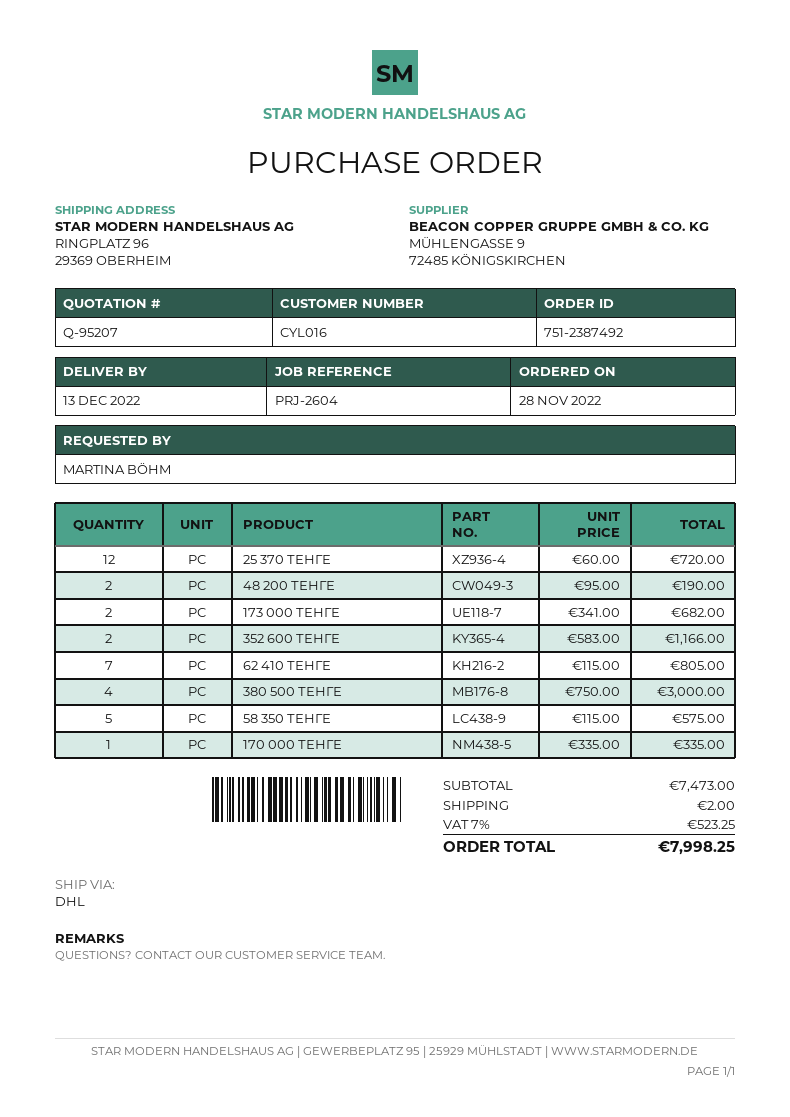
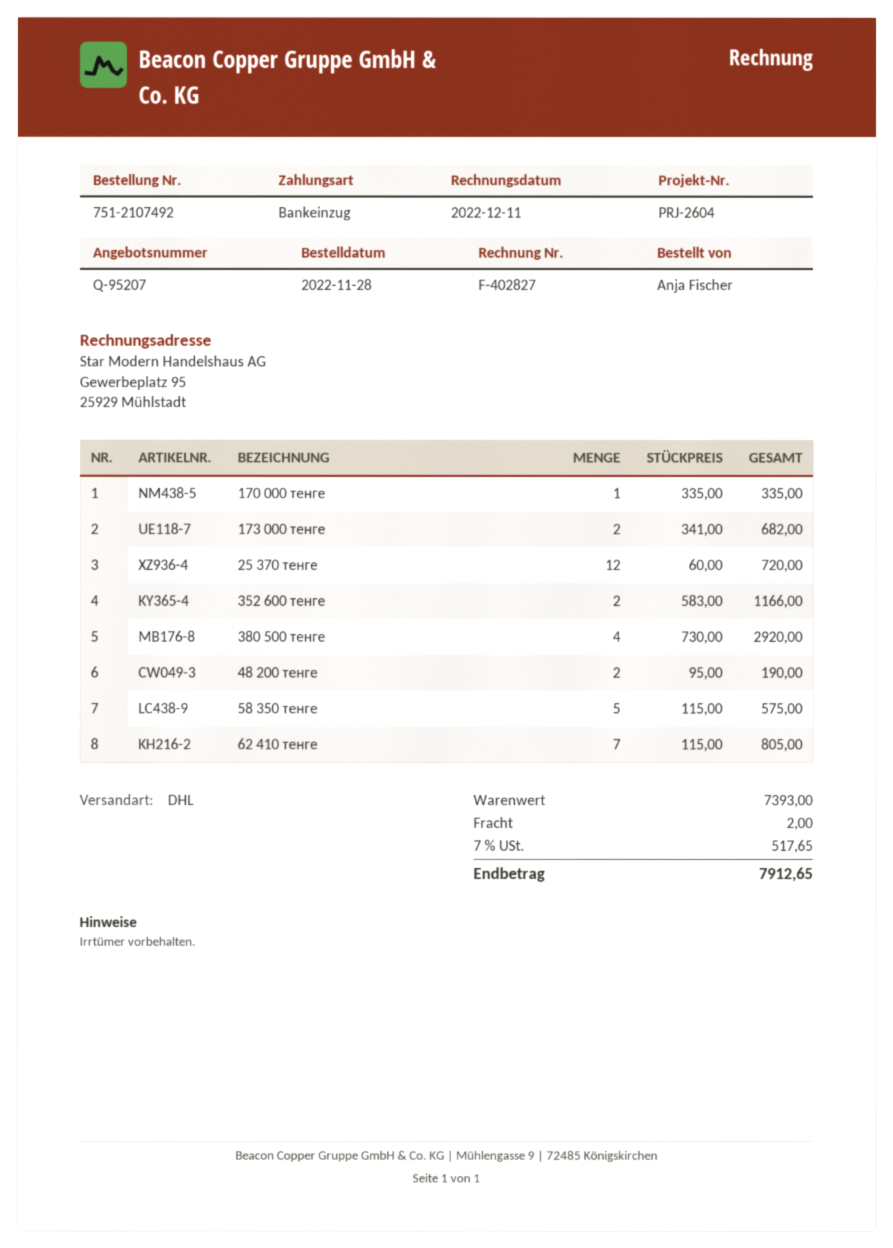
order number: 751-2387492 -> 751-2107492
ordered by: MARTINA BÖHM -> Anja Fischer
380 500 ТЕНГЕ: 4 x 750.00 = 3000.00 -> 4 x 730.00 = 2920.00
subtotal: 7473.00 -> 7393.00
tax: 7% = 523.25 -> 7% = 517.65
total: 7998.25 -> 7912.65

